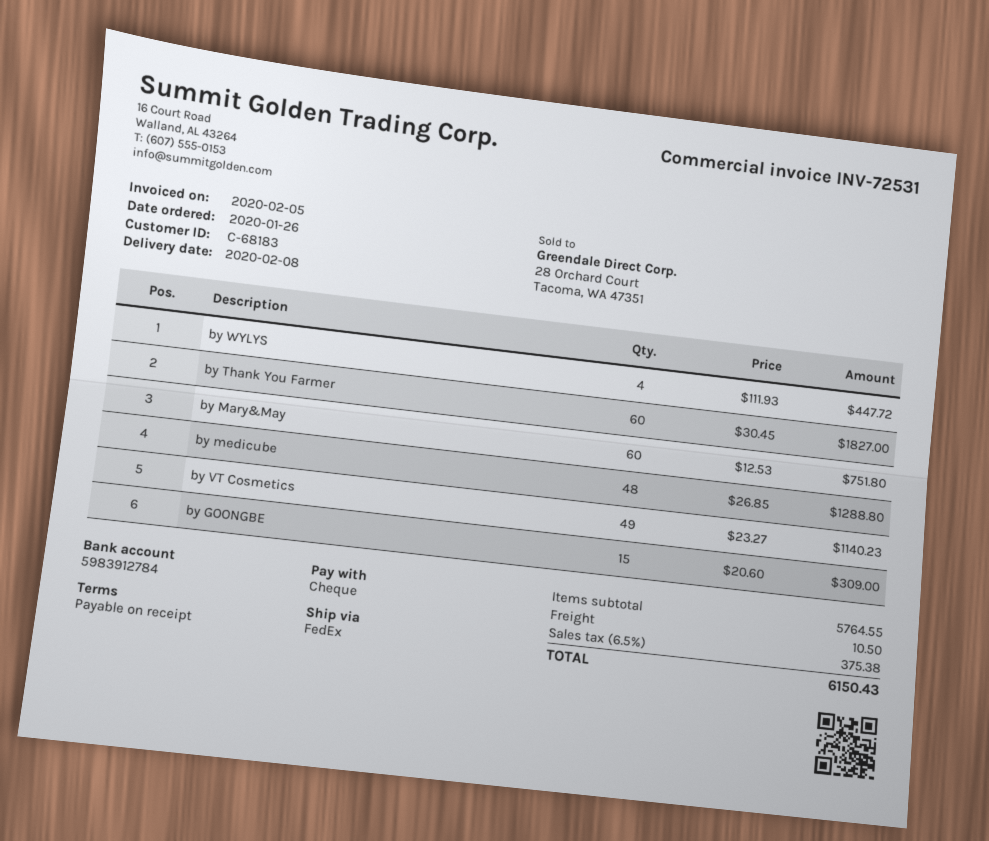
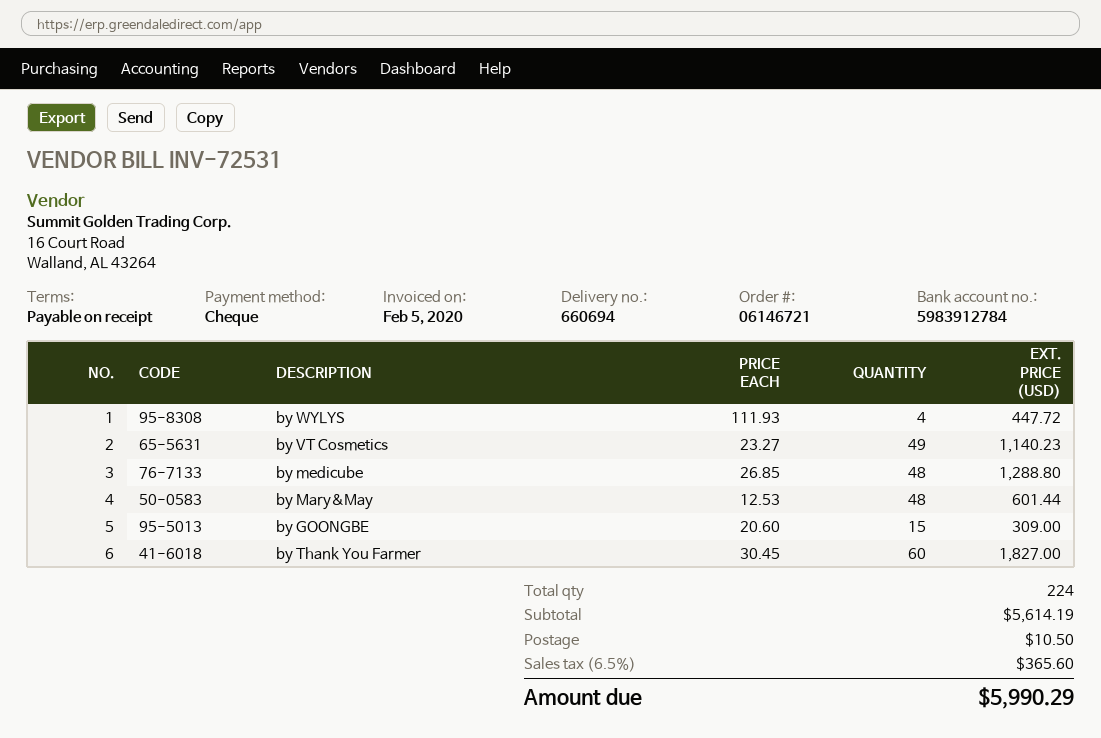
by Mary&May: 60 x 12.53 = 751.80 -> 48 x 12.53 = 601.44
subtotal: 5764.55 -> 5614.19
tax: 6.5% = 375.38 -> 6.5% = 365.60
total: 6150.43 -> 5990.29

